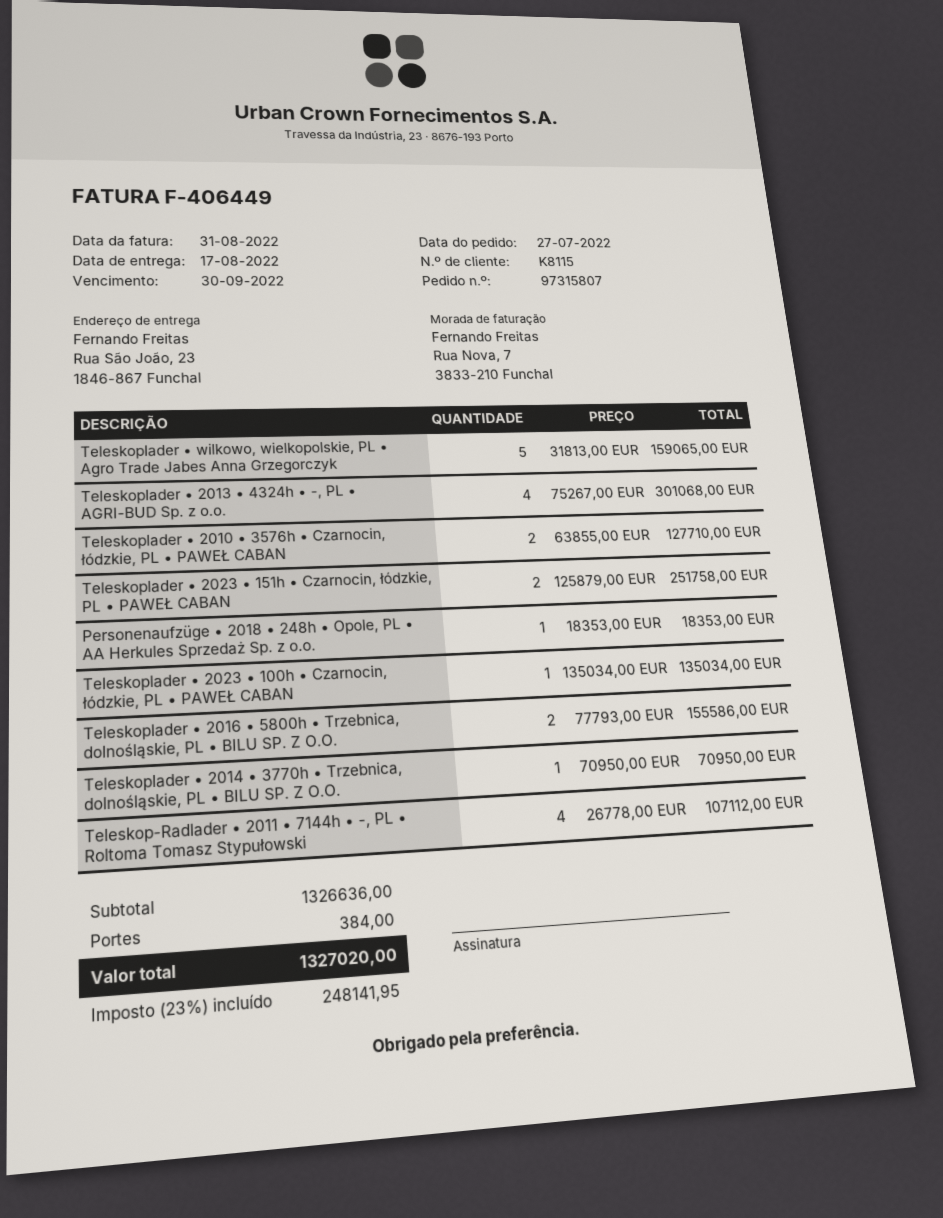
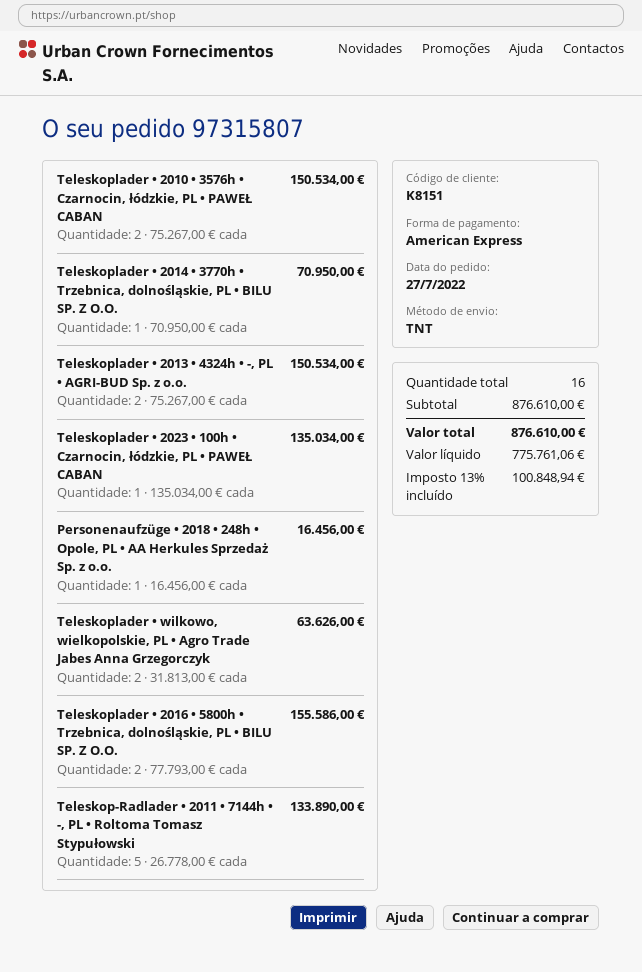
customer number: K8115 -> K8151
Teleskoplader • wilkowo, wielkopolskie, PL • Agro Trade Jabes Anna Grzegorczyk: 5 x 31813.00 = 159065.00 -> 2 x 31813.00 = 63626.00
Teleskoplader • 2013 • 4324h • -, PL • AGRI-BUD Sp. z o.o.: 4 x 75267.00 = 301068.00 -> 2 x 75267.00 = 150534.00
Teleskoplader • 2010 • 3576h • Czarnocin, łódzkie, PL • PAWEŁ CABAN: 2 x 63855.00 = 127710.00 -> 2 x 75267.00 = 150534.00
Teleskoplader • 2023 • 151h • Czarnocin, łódzkie, PL • PAWEŁ CABAN: 2 x 125879.00 = 251758.00 -> none
Personenaufzüge • 2018 • 248h • Opole, PL • AA Herkules Sprzedaż Sp. z o.o.: 1 x 18353.00 = 18353.00 -> 1 x 16456.00 = 16456.00
Teleskop-Radlader • 2011 • 7144h • -, PL • Roltoma Tomasz Stypułowski: 4 x 26778.00 = 107112.00 -> 5 x 26778.00 = 133890.00
subtotal: 1326636.00 -> 876610.00
shipping: 384.00 -> none
tax: 23% = 248141.95 -> 13% = 100848.94
total: 1327020.00 -> 876610.00

